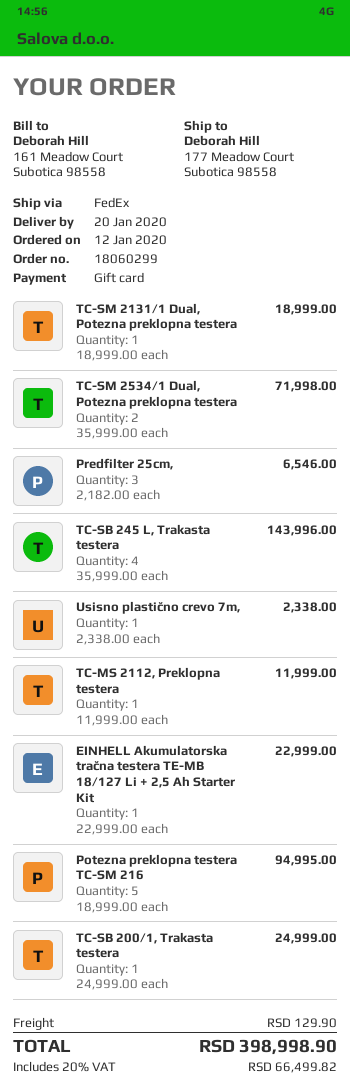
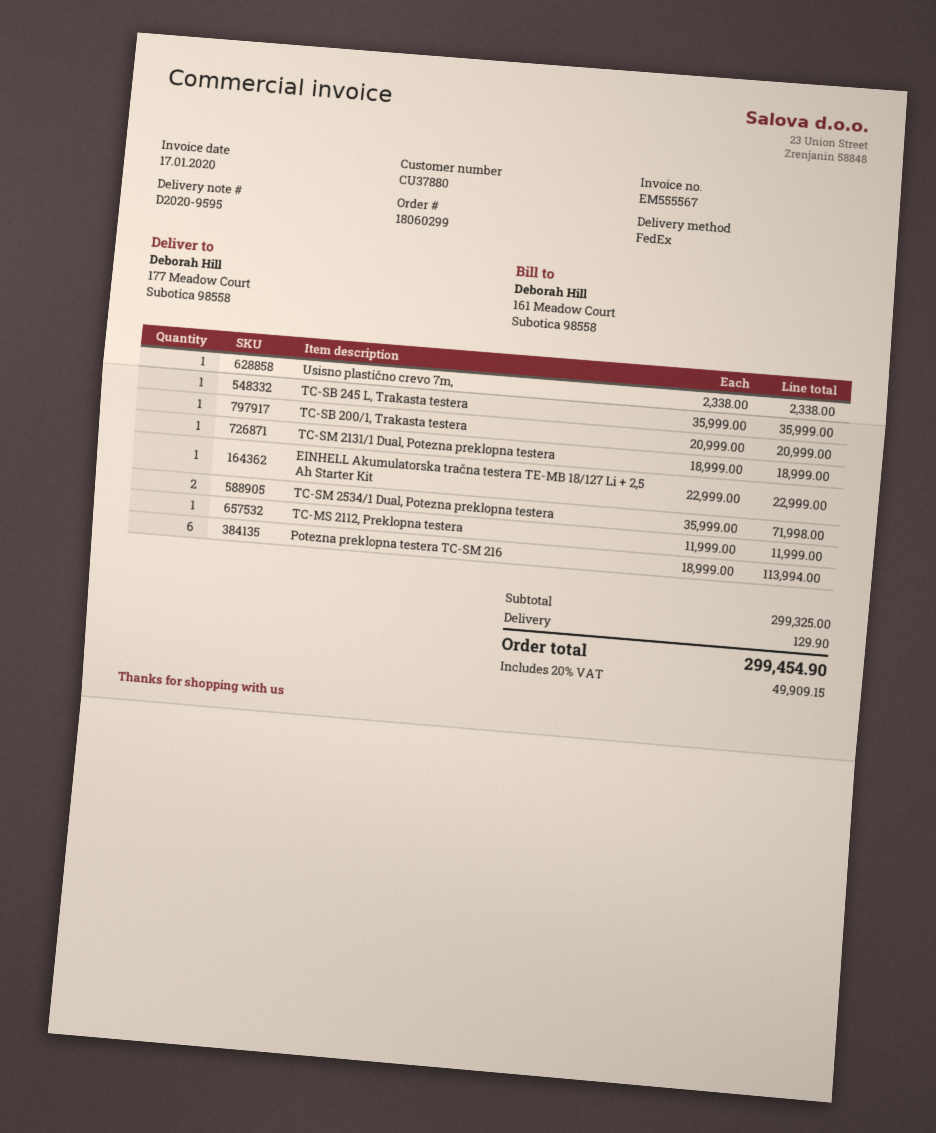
Predfilter 25cm,: 3 x 2182.00 = 6546.00 -> none
TC-SB 245 L, Trakasta testera: 4 x 35999.00 = 143996.00 -> 1 x 35999.00 = 35999.00
Potezna preklopna testera TC-SM 216: 5 x 18999.00 = 94995.00 -> 6 x 18999.00 = 113994.00
TC-SB 200/1, Trakasta testera: 1 x 24999.00 = 24999.00 -> 1 x 20999.00 = 20999.00
tax: 20% = 66499.82 -> 20% = 49909.15
total: 398998.90 -> 299454.90

